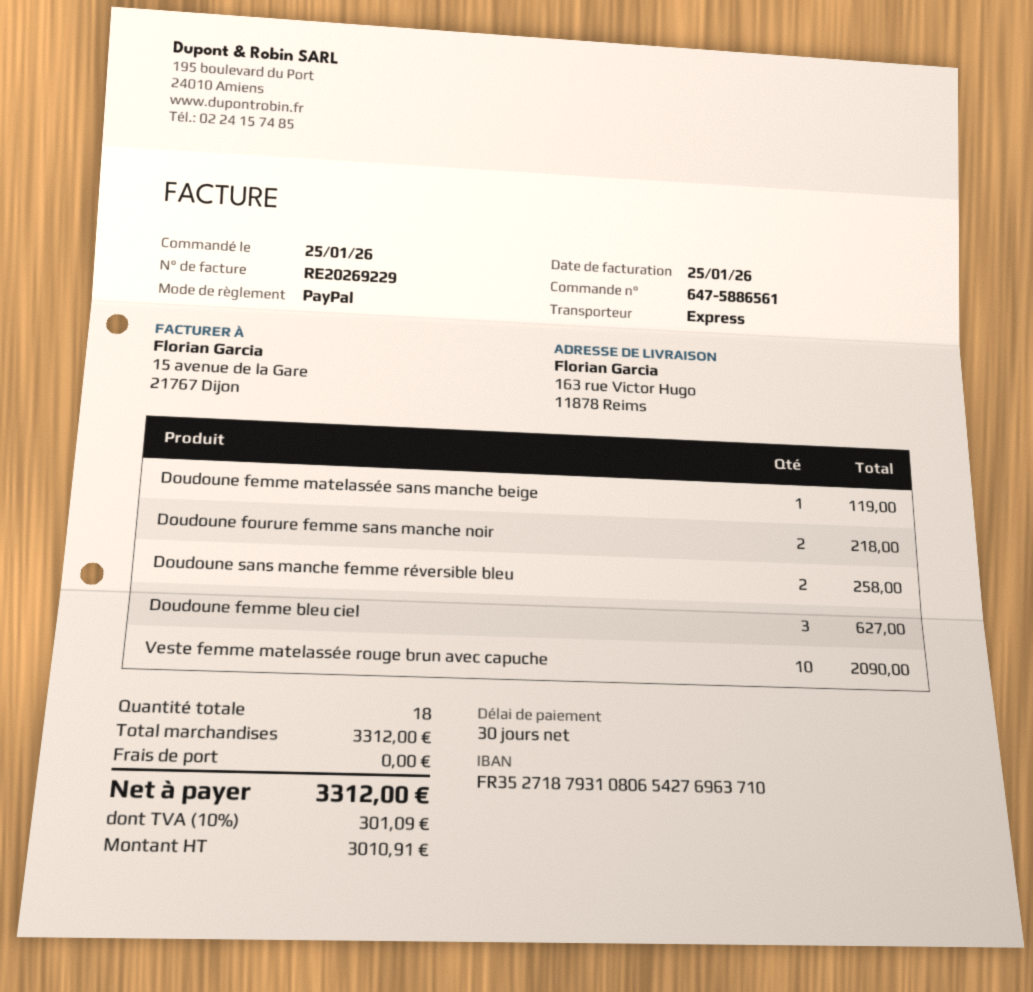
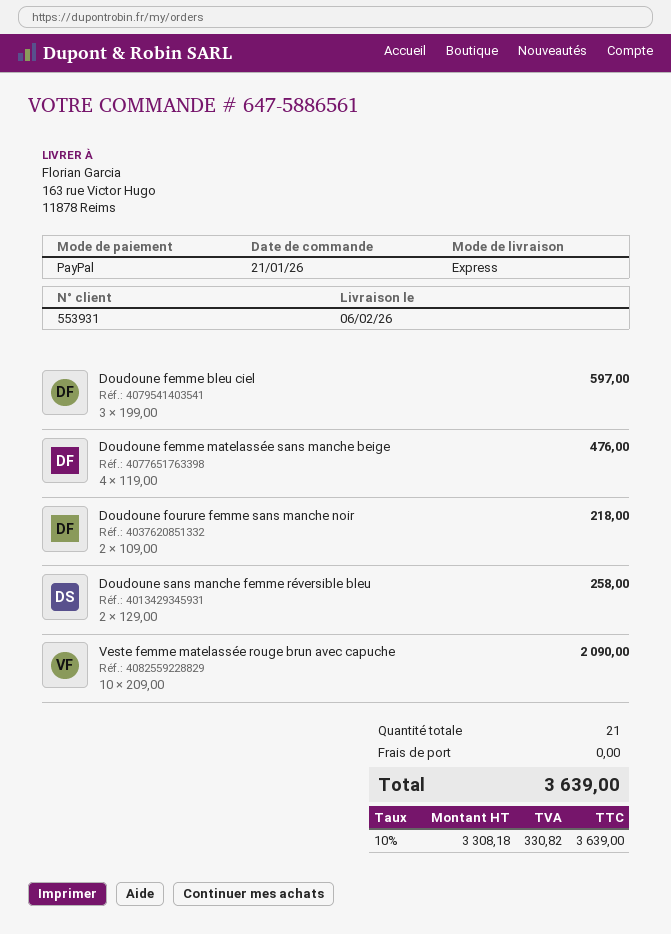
order date: 2026-01-25 -> 2026-01-21
Doudoune femme matelassée sans manche beige: 1 for 119.00 -> 4 for 476.00
Doudoune femme bleu ciel: 3 for 627.00 -> 3 for 597.00
total quantity: 18 -> 21
net: 3010.91 -> 3308.18
tax: 10% = 301.09 -> 10% = 330.82
total: 3312.00 -> 3639.00

